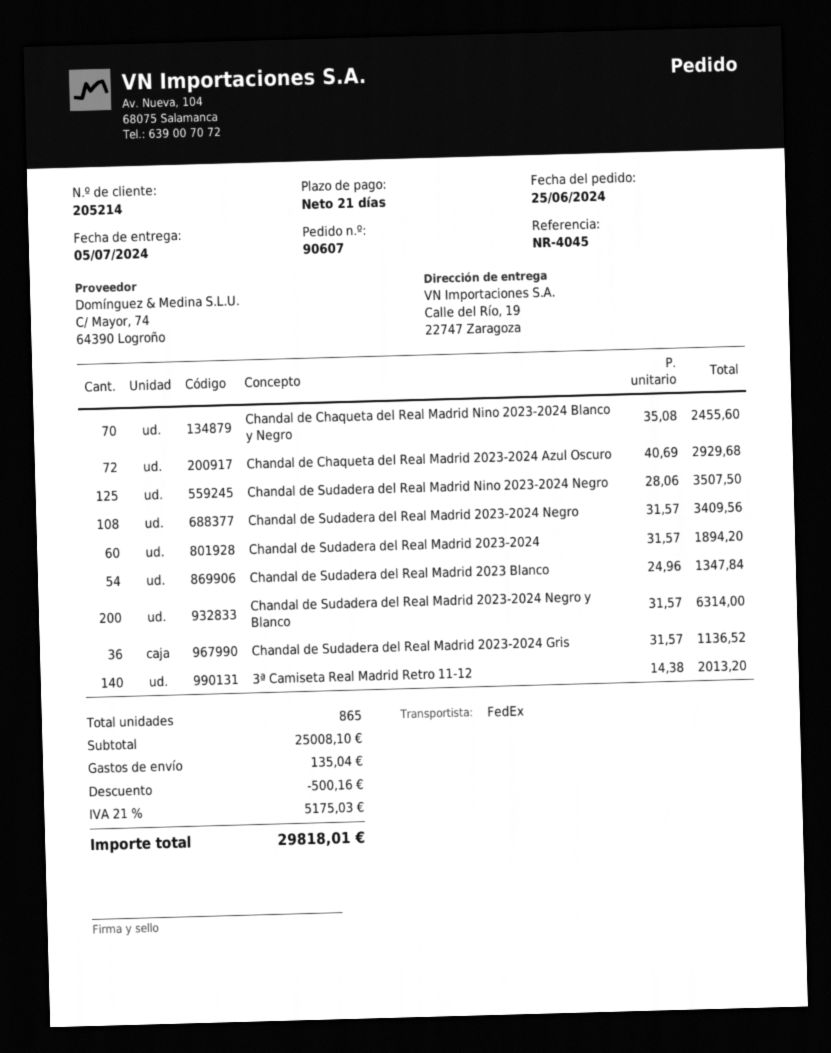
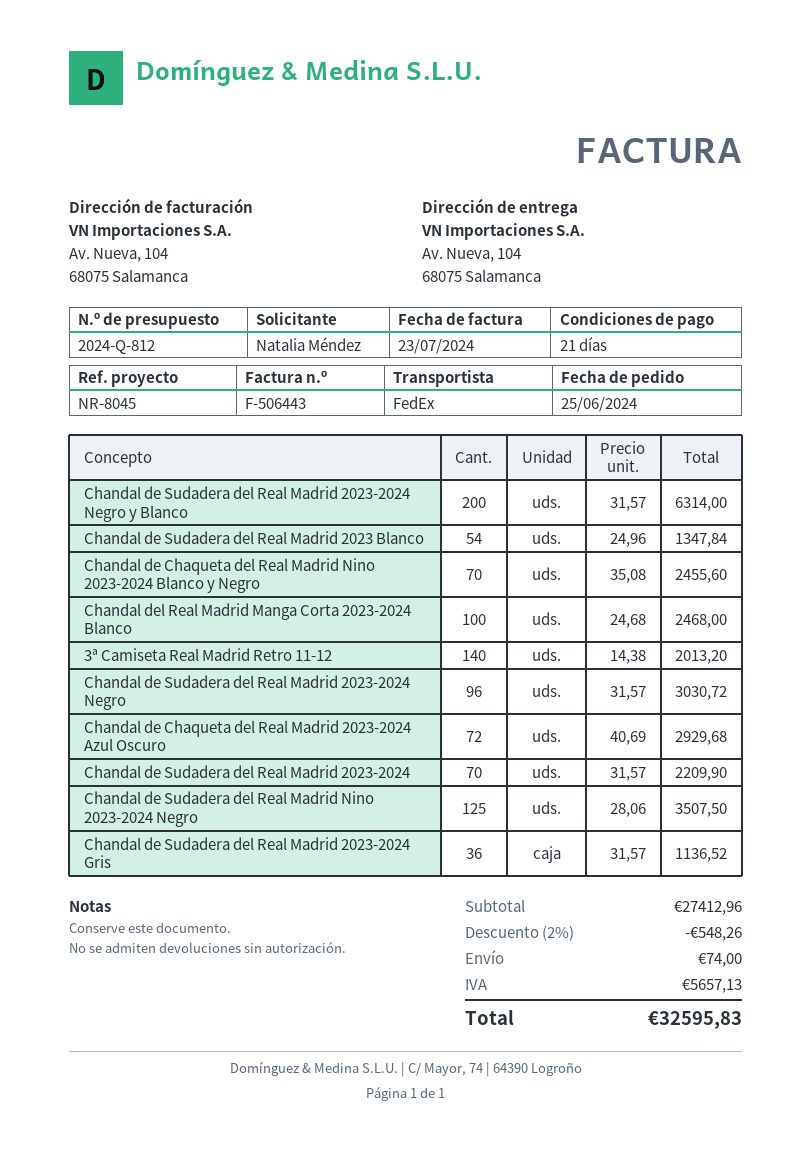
reference: NR-4045 -> NR-8045
ship to: Calle del Río, 19, 22747 Zaragoza -> Av. Nueva, 104, 68075 Salamanca
Chandal de Sudadera del Real Madrid 2023-2024 Negro: 108 x 31.57 = 3409.56 -> 96 x 31.57 = 3030.72
Chandal de Sudadera del Real Madrid 2023-2024: 60 x 31.57 = 1894.20 -> 70 x 31.57 = 2209.90
Chandal del Real Madrid Manga Corta 2023-2024 Blanco: none -> 100 x 24.68 = 2468.00
subtotal: 25008.10 -> 27412.96
discount: 500.16 -> 548.26
shipping: 135.04 -> 74.00
tax: 5175.03 -> 5657.13
total: 29818.01 -> 32595.83

